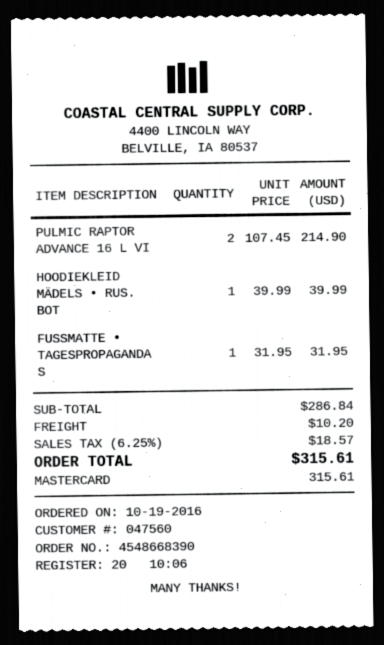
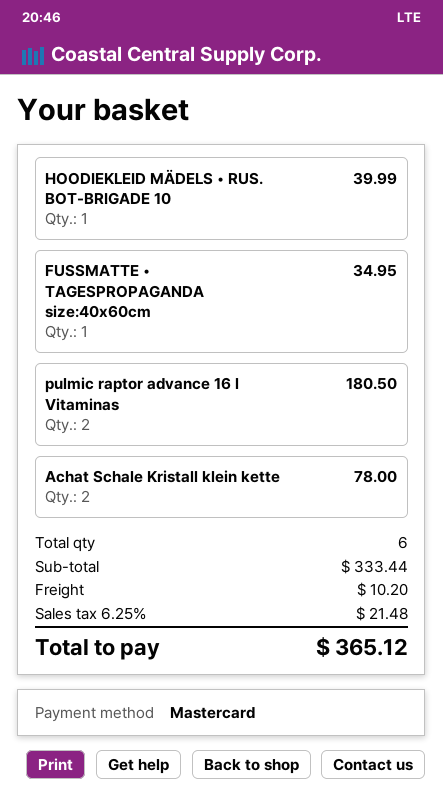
PULMIC RAPTOR ADVANCE 16 L VI: 2 for 214.90 -> 2 for 180.50
FUSSMATTE • TAGESPROPAGANDA S: 1 for 31.95 -> 1 for 34.95
Achat Schale Kristall klein kette: none -> 2 for 78.00
subtotal: 286.84 -> 333.44
tax: 6.25% = 18.57 -> 6.25% = 21.48
total: 315.61 -> 365.12

